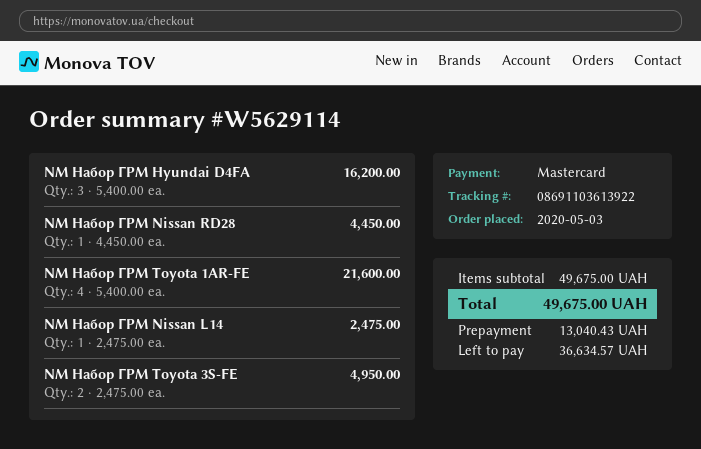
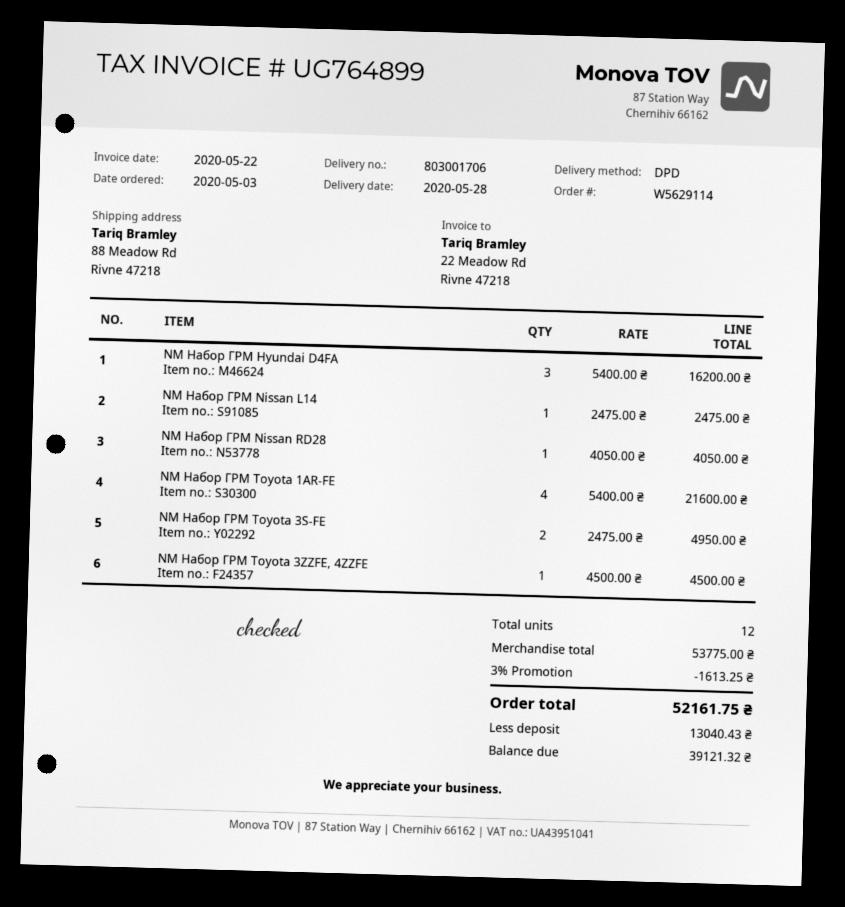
NM Набор ГРМ Nissan RD28: 1 x 4450.00 = 4450.00 -> 1 x 4050.00 = 4050.00
NM Набор ГРМ Toyota 3ZZFE, 4ZZFE: none -> 1 x 4500.00 = 4500.00
subtotal: 49675.00 -> 53775.00
discount: none -> 3% = 1613.25
total: 49675.00 -> 52161.75
balance: 36634.57 -> 39121.32

